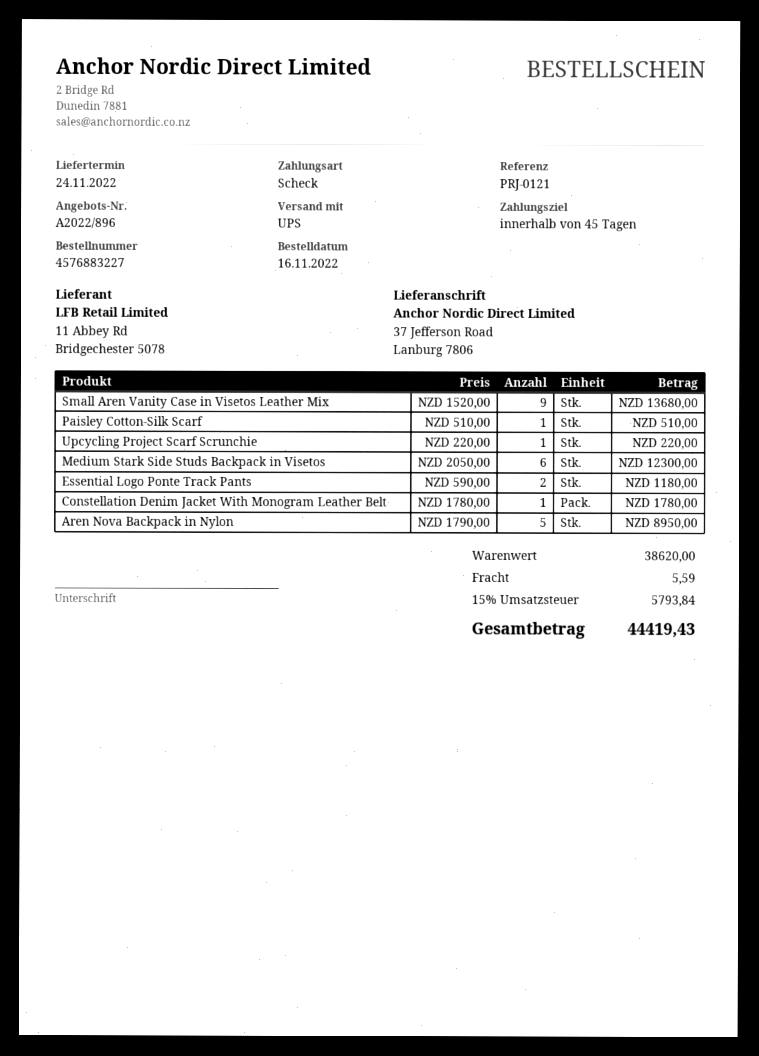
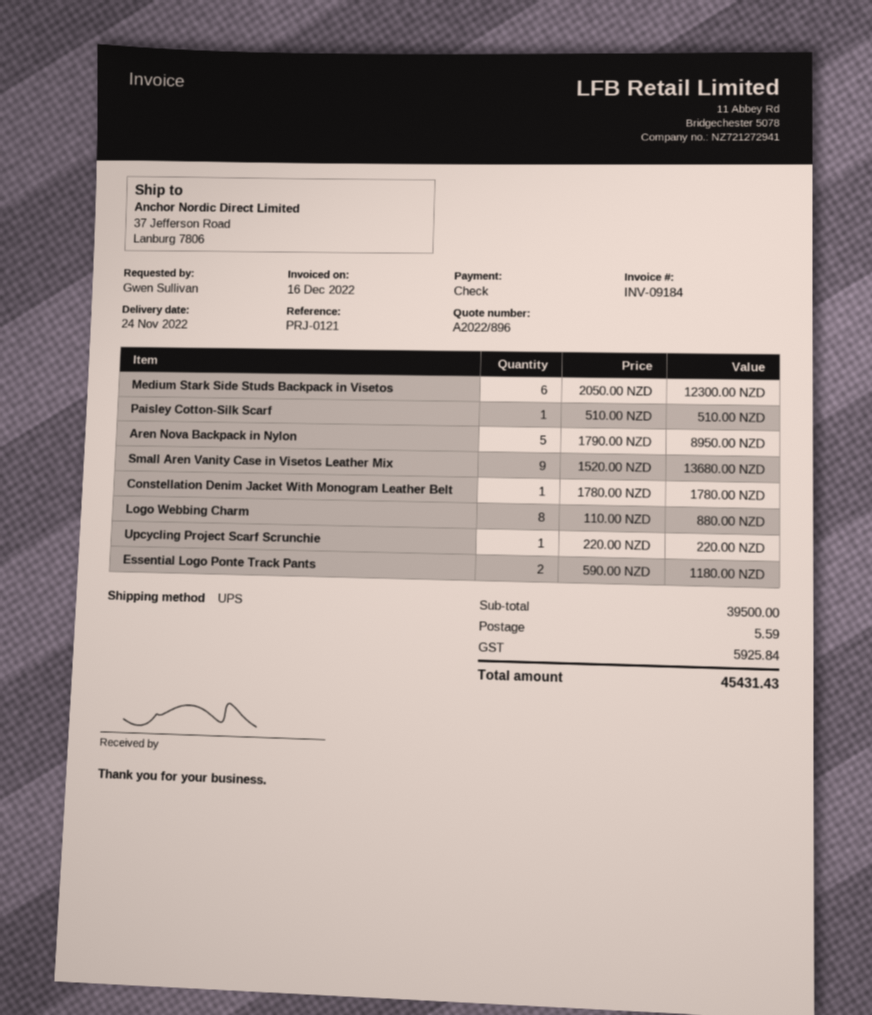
Logo Webbing Charm: none -> 8 x 110.00 = 880.00
subtotal: 38620.00 -> 39500.00
tax: 5793.84 -> 5925.84
total: 44419.43 -> 45431.43

